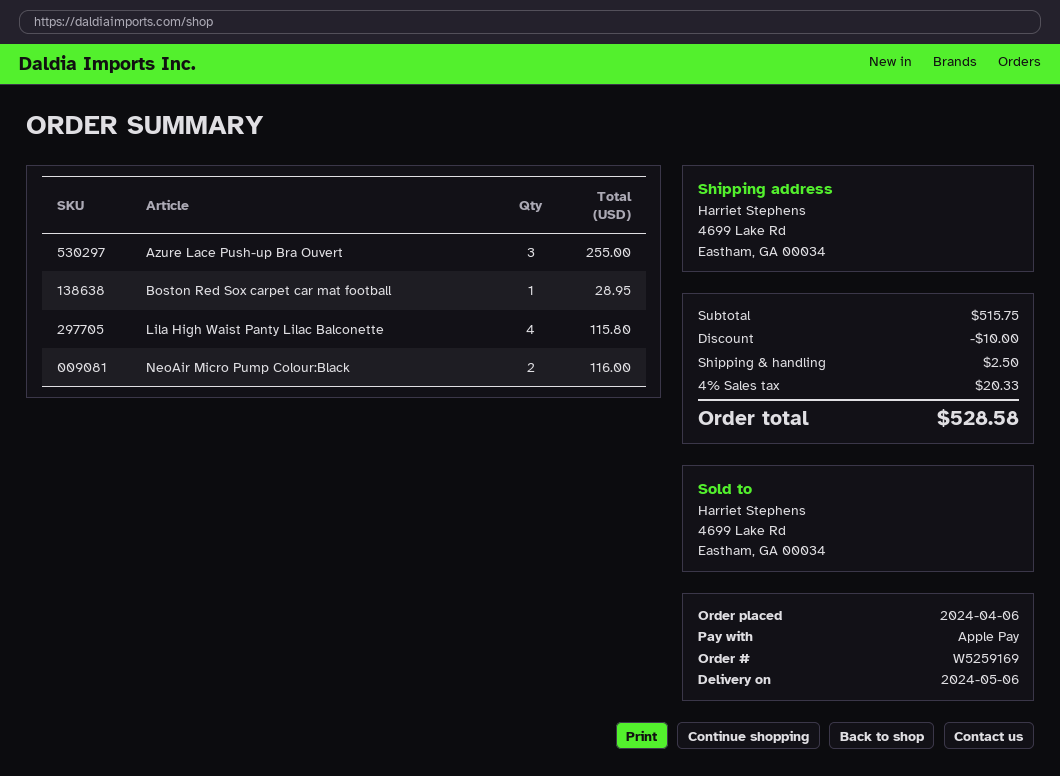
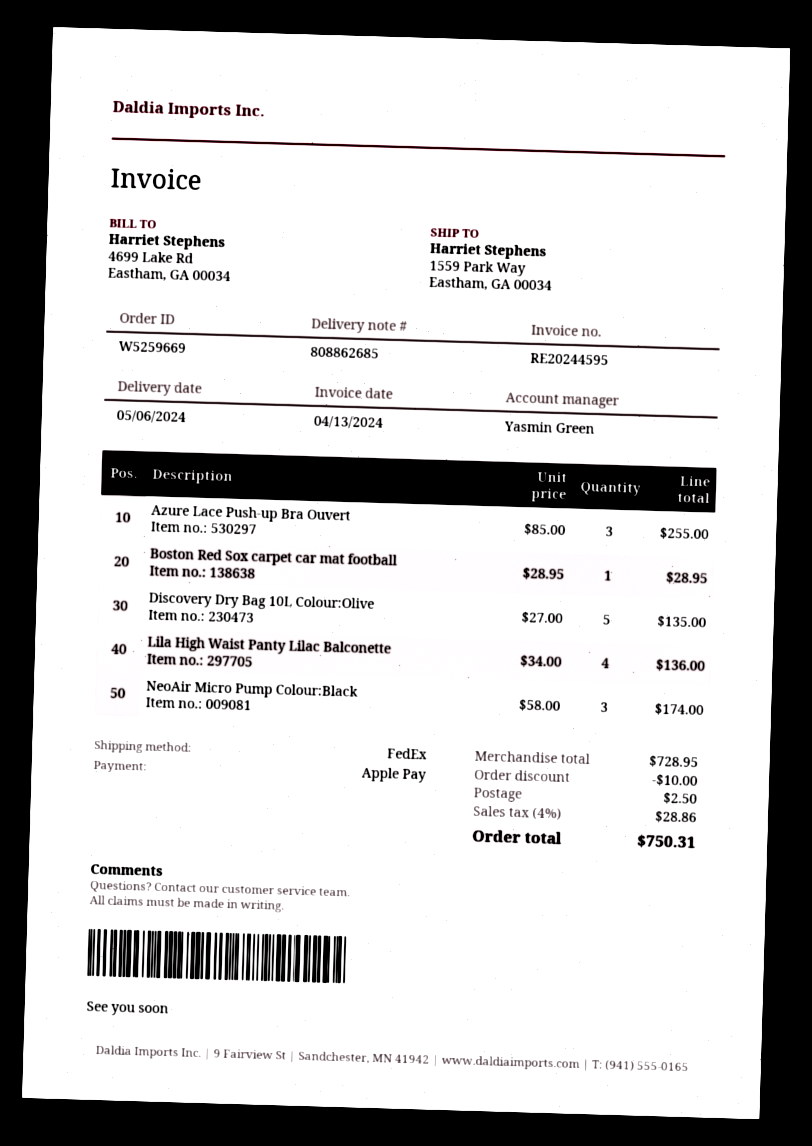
order number: W5259169 -> W5259669
ship to: 4699 Lake Rd, Eastham, GA 00034 -> 1559 Park Way, Eastham, GA 00034
Lila High Waist Panty Lilac Balconette: 4 for 115.80 -> 4 for 136.00
NeoAir Micro Pump Colour:Black: 2 for 116.00 -> 3 for 174.00
Discovery Dry Bag 10L Colour:Olive: none -> 5 for 135.00
subtotal: 515.75 -> 728.95
tax: 4% = 20.33 -> 4% = 28.86
total: 528.58 -> 750.31

